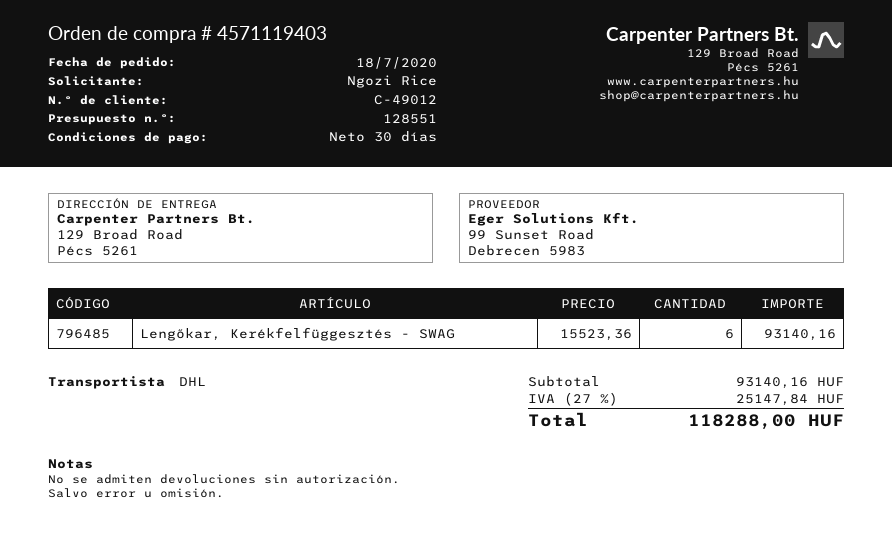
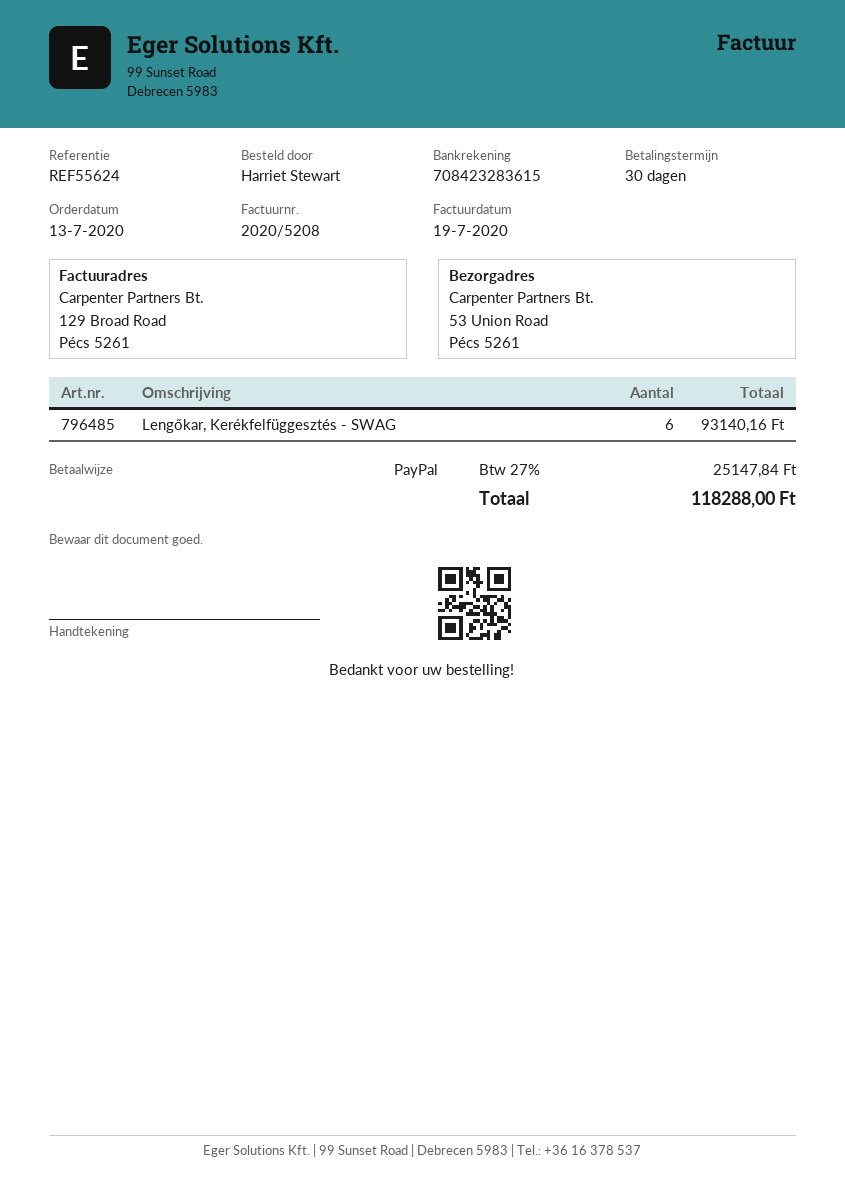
order date: 2020-07-18 -> 2020-07-13
ordered by: Ngozi Rice -> Harriet Stewart
ship to: 129 Broad Road, Pécs 5261 -> 53 Union Road, Pécs 5261

